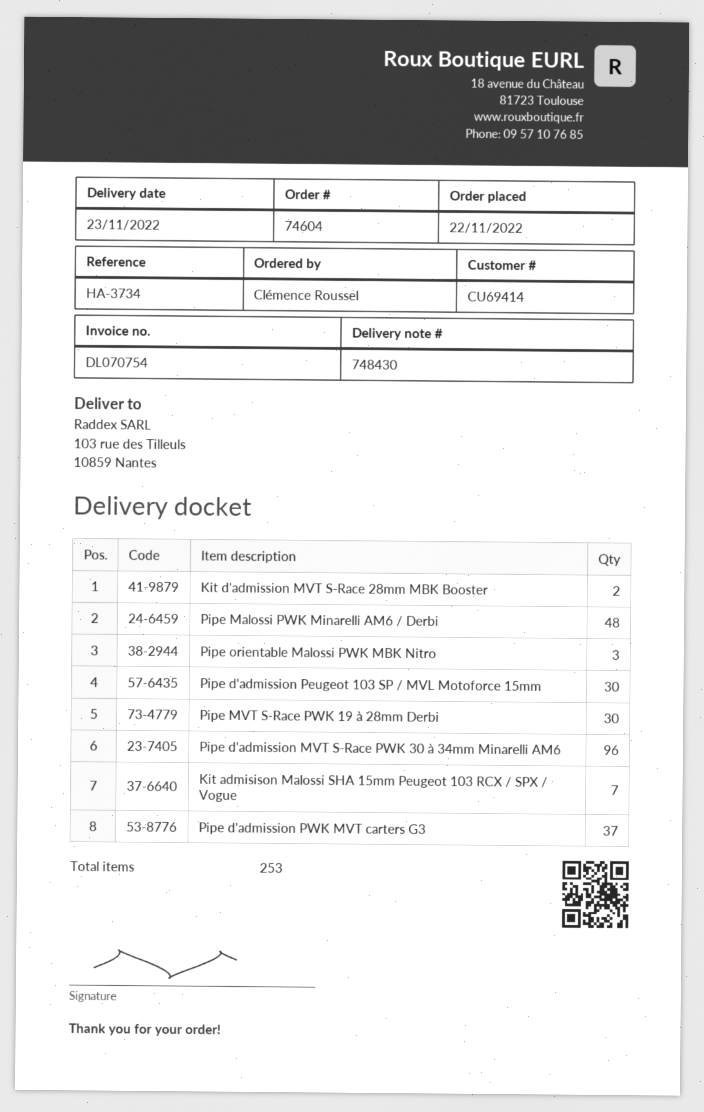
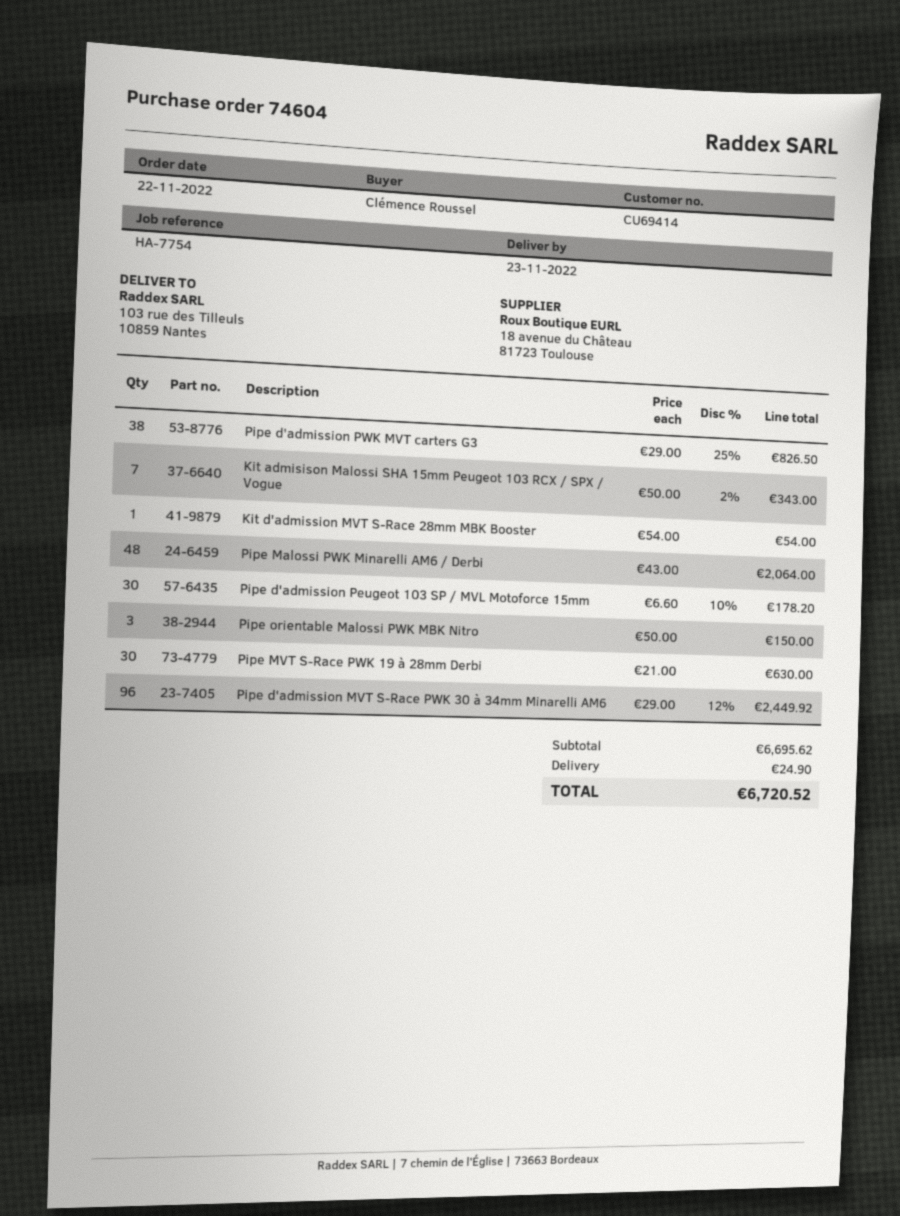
reference: HA-3734 -> HA-7754
Kit d'admission MVT S-Race 28mm MBK Booster: 2 -> 1
Pipe d'admission PWK MVT carters G3: 37 -> 38

